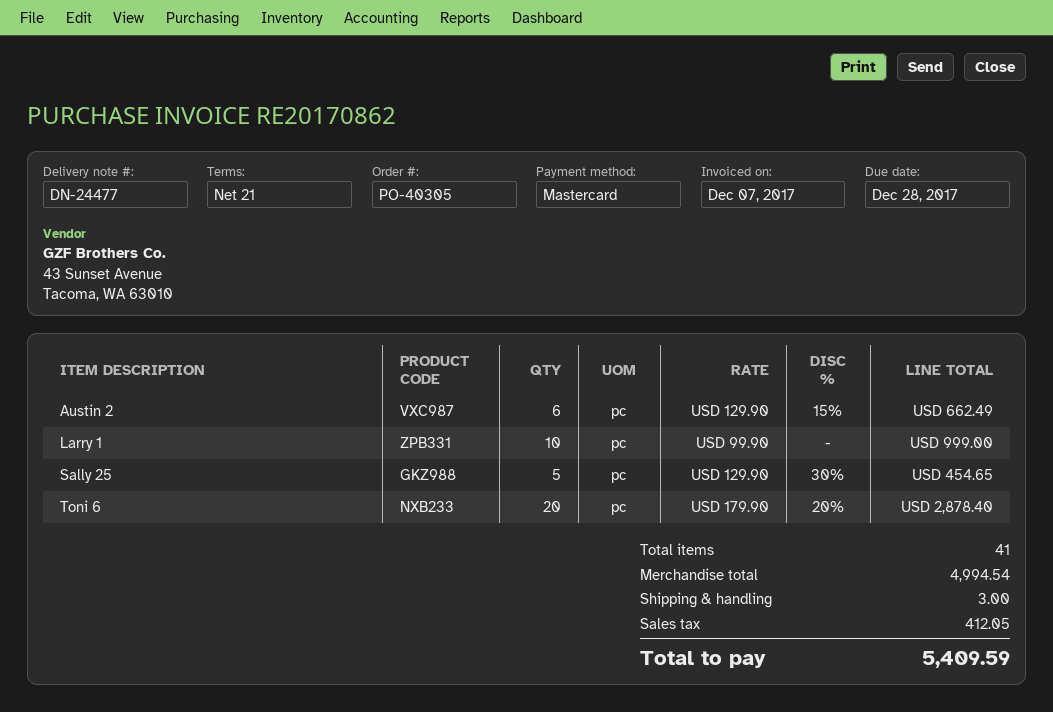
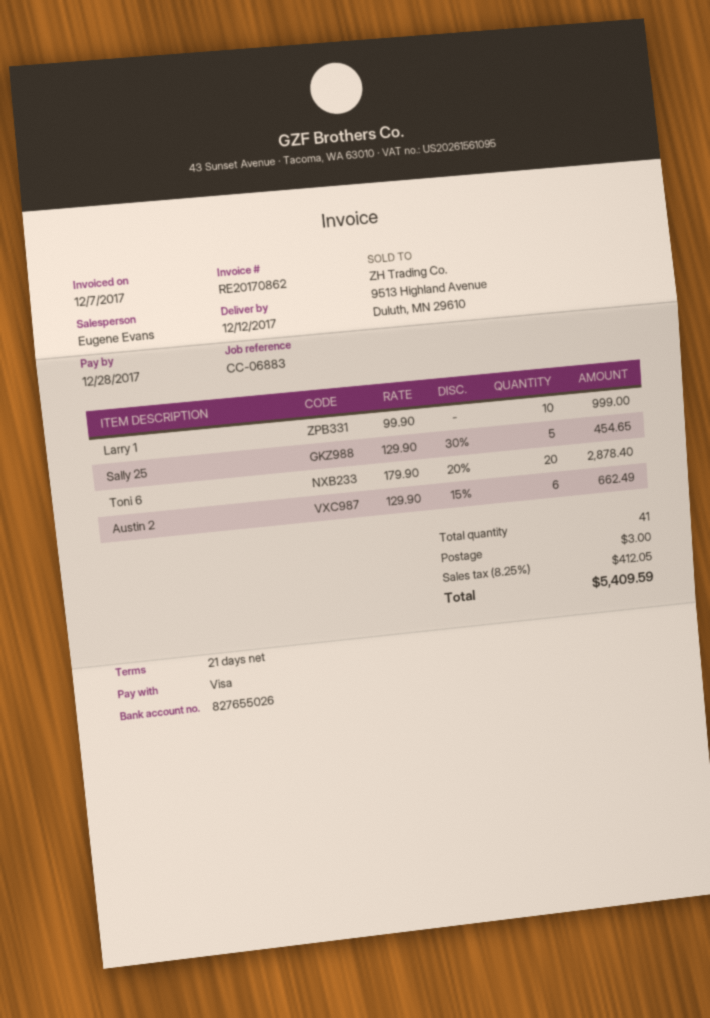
payment method: Mastercard -> Visa

